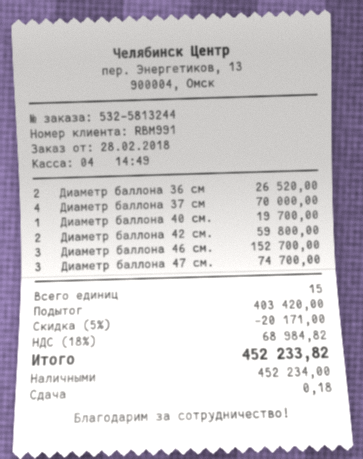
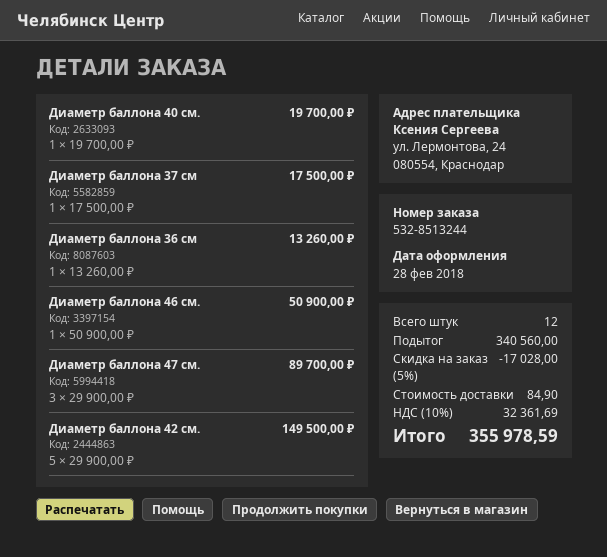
order number: 532-5813244 -> 532-8513244
Диаметр баллона 36 см: 2 for 26520.00 -> 1 for 13260.00
Диаметр баллона 37 см: 4 for 70000.00 -> 1 for 17500.00
Диаметр баллона 42 см.: 2 for 59800.00 -> 5 for 149500.00
Диаметр баллона 46 см.: 3 for 152700.00 -> 1 for 50900.00
Диаметр баллона 47 см.: 3 for 74700.00 -> 3 for 89700.00
total quantity: 15 -> 12
subtotal: 403420.00 -> 340560.00
discount: 5% = 20171.00 -> 5% = 17028.00
shipping: none -> 84.90
tax: 18% = 68984.82 -> 10% = 32361.69
total: 452233.82 -> 355978.59

